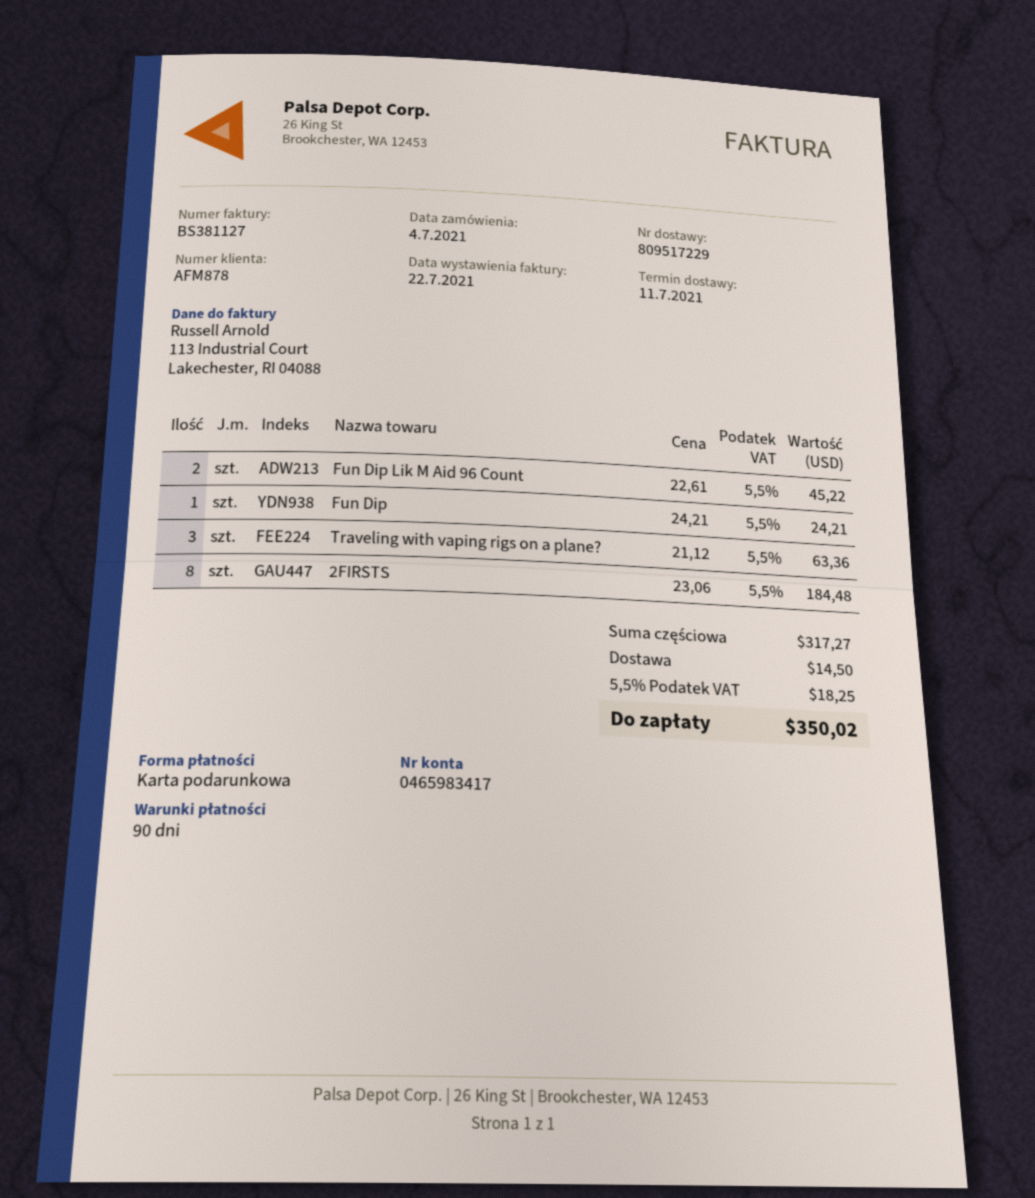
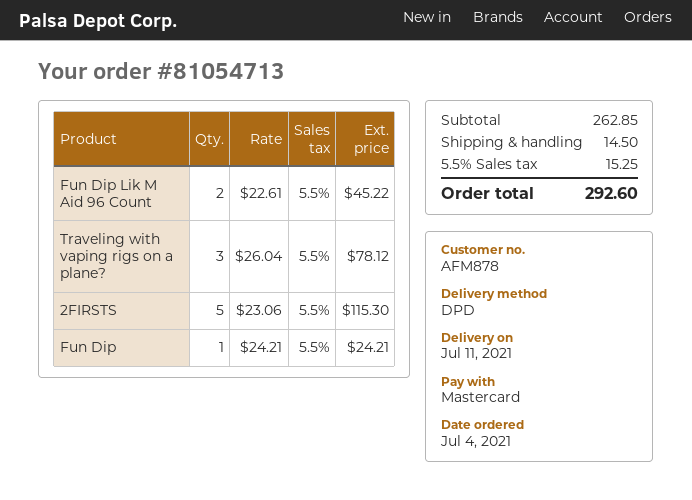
payment method: gift card -> Mastercard
Traveling with vaping rigs on a plane?: 3 x 21.12 = 63.36 -> 3 x 26.04 = 78.12
2FIRSTS: 8 x 23.06 = 184.48 -> 5 x 23.06 = 115.30
subtotal: 317.27 -> 262.85
tax: 5.5% = 18.25 -> 5.5% = 15.25
total: 350.02 -> 292.60

